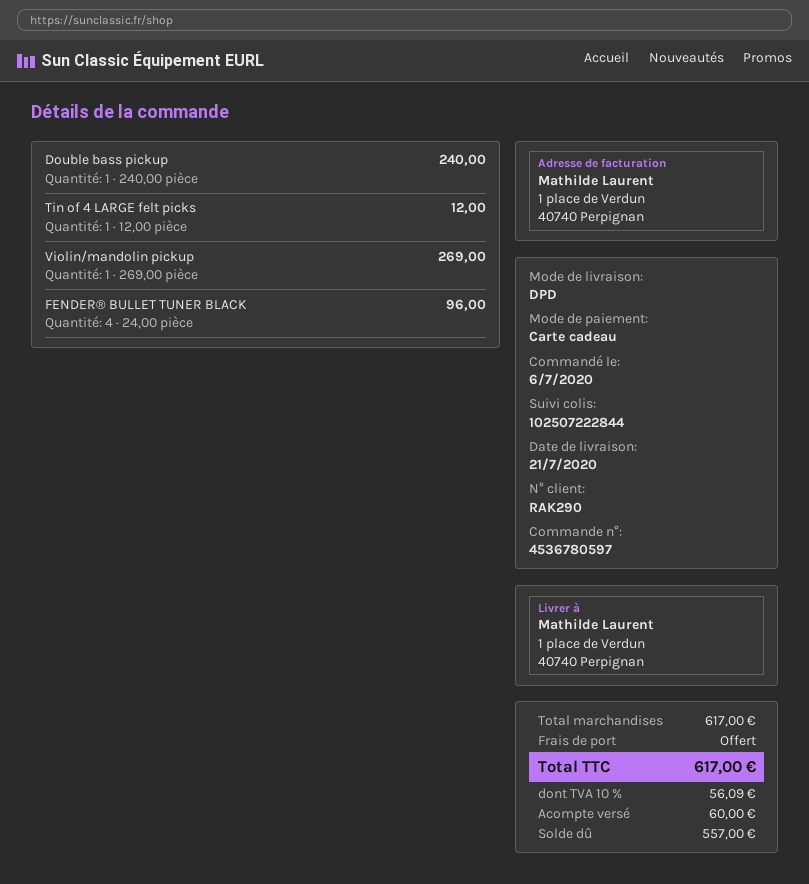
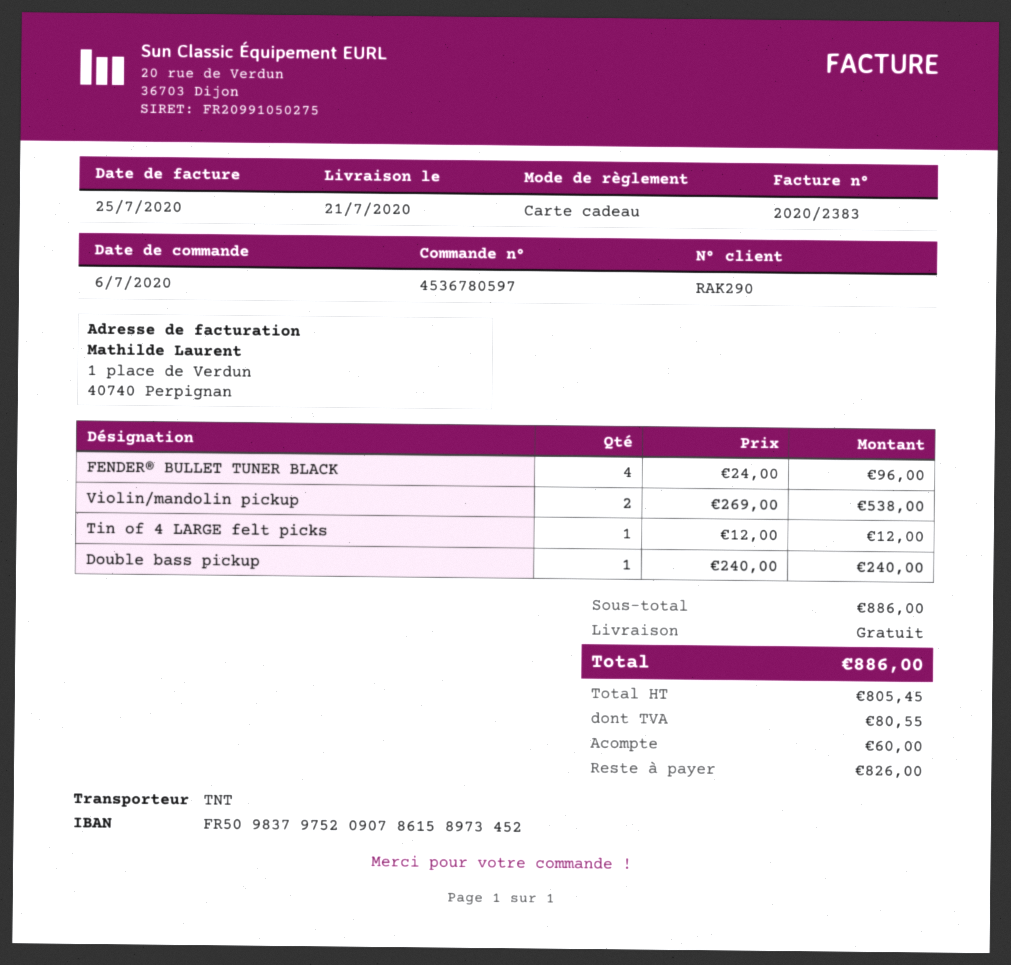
shipping method: DPD -> TNT
Violin/mandolin pickup: 1 x 269.00 = 269.00 -> 2 x 269.00 = 538.00
subtotal: 617.00 -> 886.00
tax: 56.09 -> 80.55
total: 617.00 -> 886.00
balance: 557.00 -> 826.00

